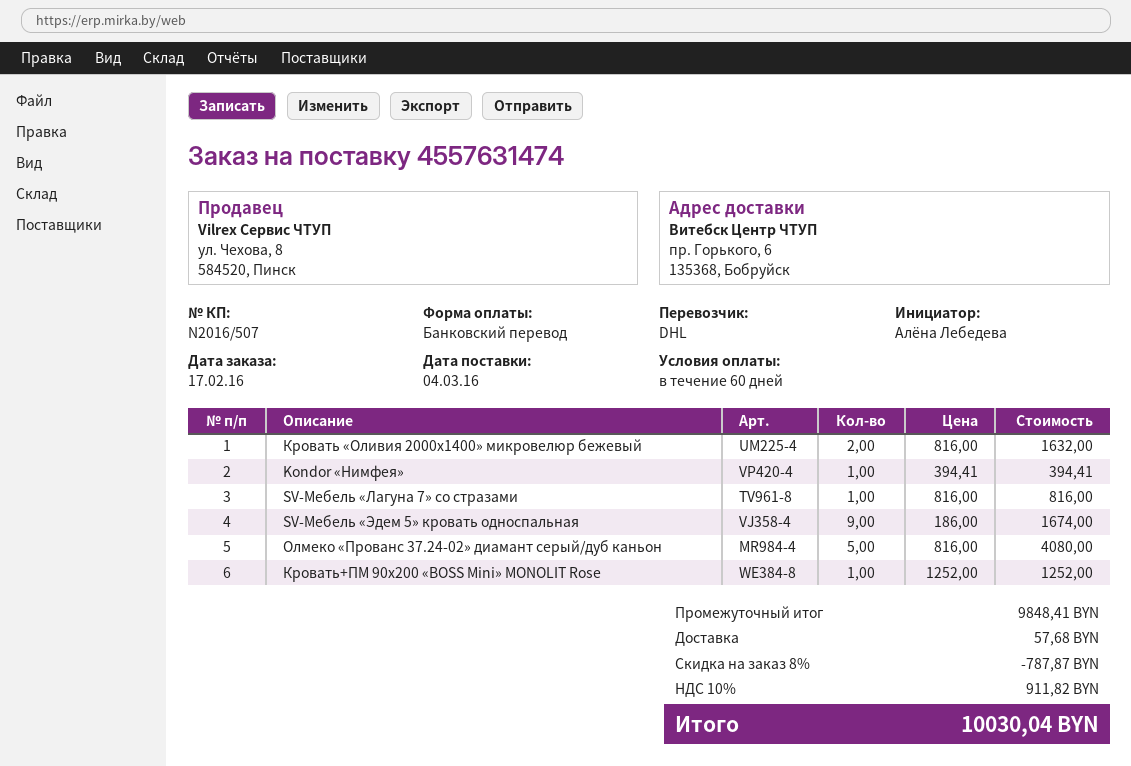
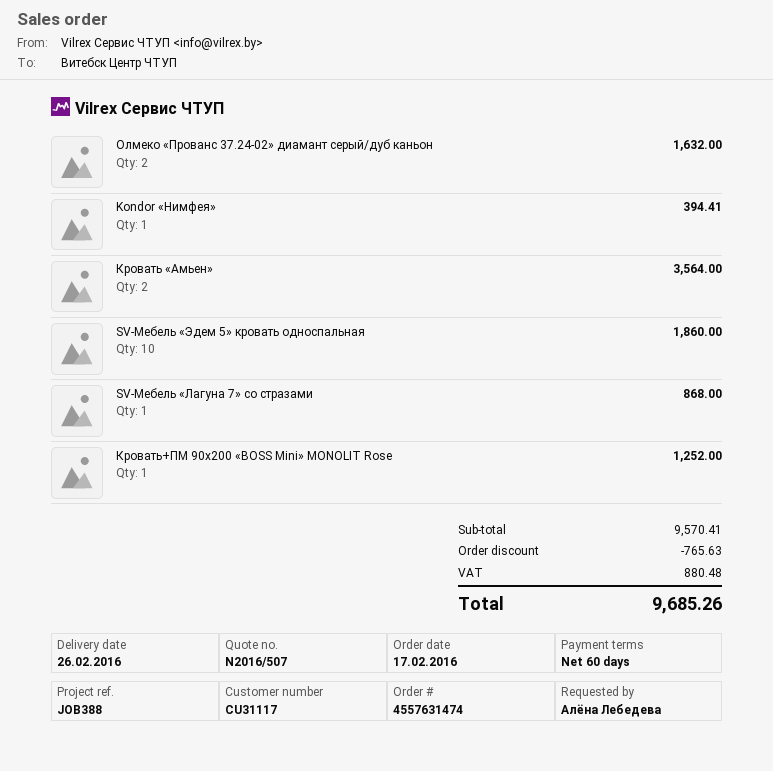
delivery date: 2016-03-04 -> 2016-02-26
Кровать «Оливия 2000х1400» микровелюр бежевый: 2 for 1632.00 -> none
SV-Мебель «Лагуна 7» со стразами: 1 for 816.00 -> 1 for 868.00
SV-Мебель «Эдем 5» кровать односпальная: 9 for 1674.00 -> 10 for 1860.00
Олмеко «Прованс 37.24-02» диамант серый/дуб каньон: 5 for 4080.00 -> 2 for 1632.00
Кровать «Амьен»: none -> 2 for 3564.00
subtotal: 9848.41 -> 9570.41
discount: 787.87 -> 765.63
shipping: 57.68 -> none
tax: 911.82 -> 880.48
total: 10030.04 -> 9685.26

